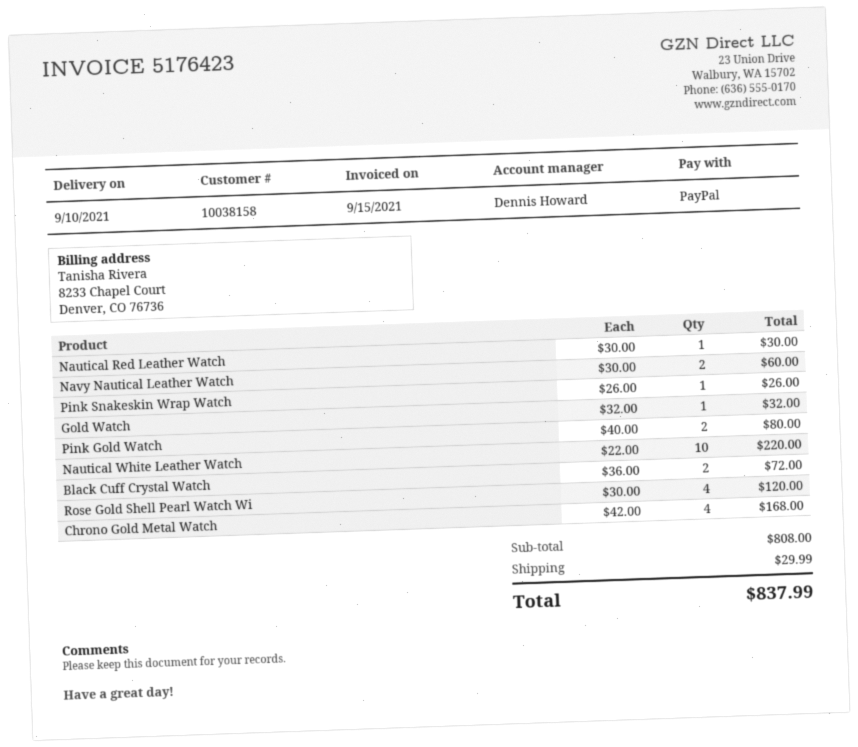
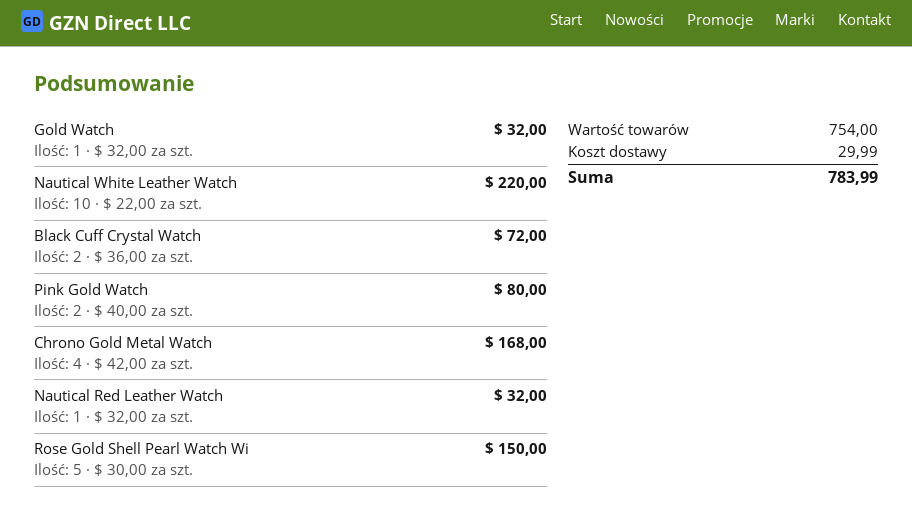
Nautical Red Leather Watch: 1 x 30.00 = 30.00 -> 1 x 32.00 = 32.00
Navy Nautical Leather Watch: 2 x 30.00 = 60.00 -> none
Pink Snakeskin Wrap Watch: 1 x 26.00 = 26.00 -> none
Rose Gold Shell Pearl Watch Wi: 4 x 30.00 = 120.00 -> 5 x 30.00 = 150.00
subtotal: 808.00 -> 754.00
total: 837.99 -> 783.99

